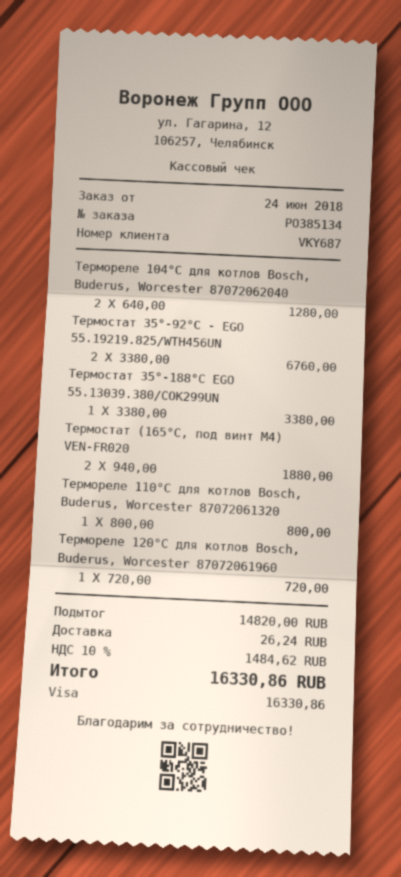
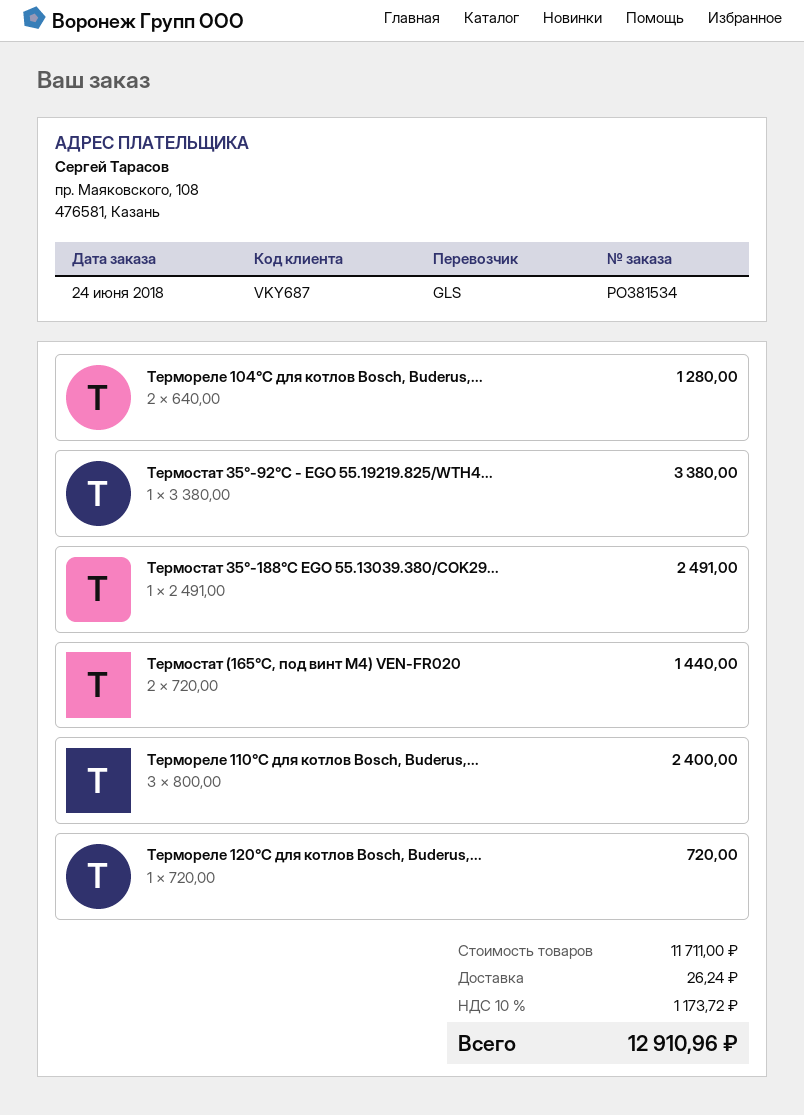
order number: PO385134 -> PO381534
Термостат 35°-92°C - EGO 55.19219.825/WTH456UN: 2 x 3380.00 = 6760.00 -> 1 x 3380.00 = 3380.00
Термостат 35°-188°C EGO 55.13039.380/COK299UN: 1 x 3380.00 = 3380.00 -> 1 x 2491.00 = 2491.00
Термостат (165°C, под винт М4) VEN-FR020: 2 x 940.00 = 1880.00 -> 2 x 720.00 = 1440.00
Термореле 110°C для котлов Bosch, Buderus, Worcester 87072061320: 1 x 800.00 = 800.00 -> 3 x 800.00 = 2400.00
subtotal: 14820.00 -> 11711.00
tax: 10% = 1484.62 -> 10% = 1173.72
total: 16330.86 -> 12910.96

